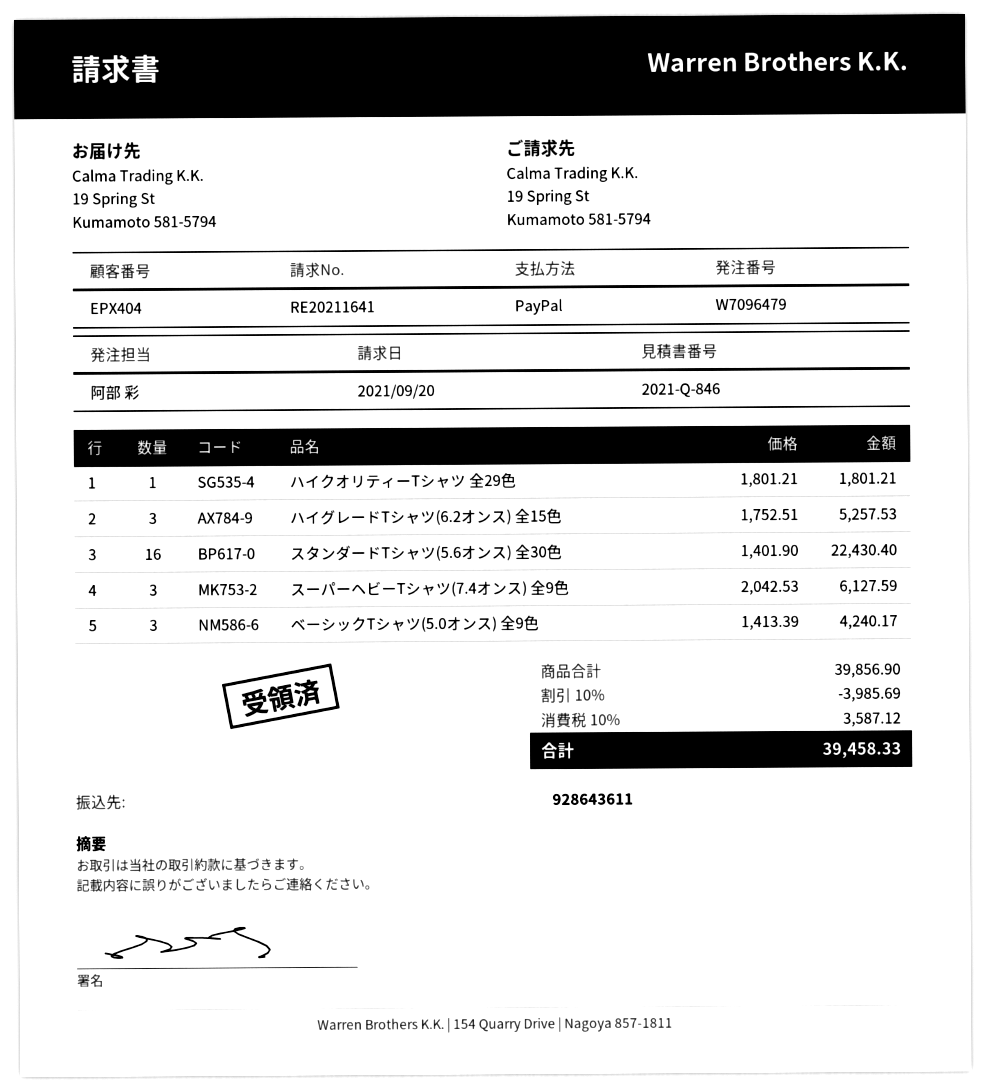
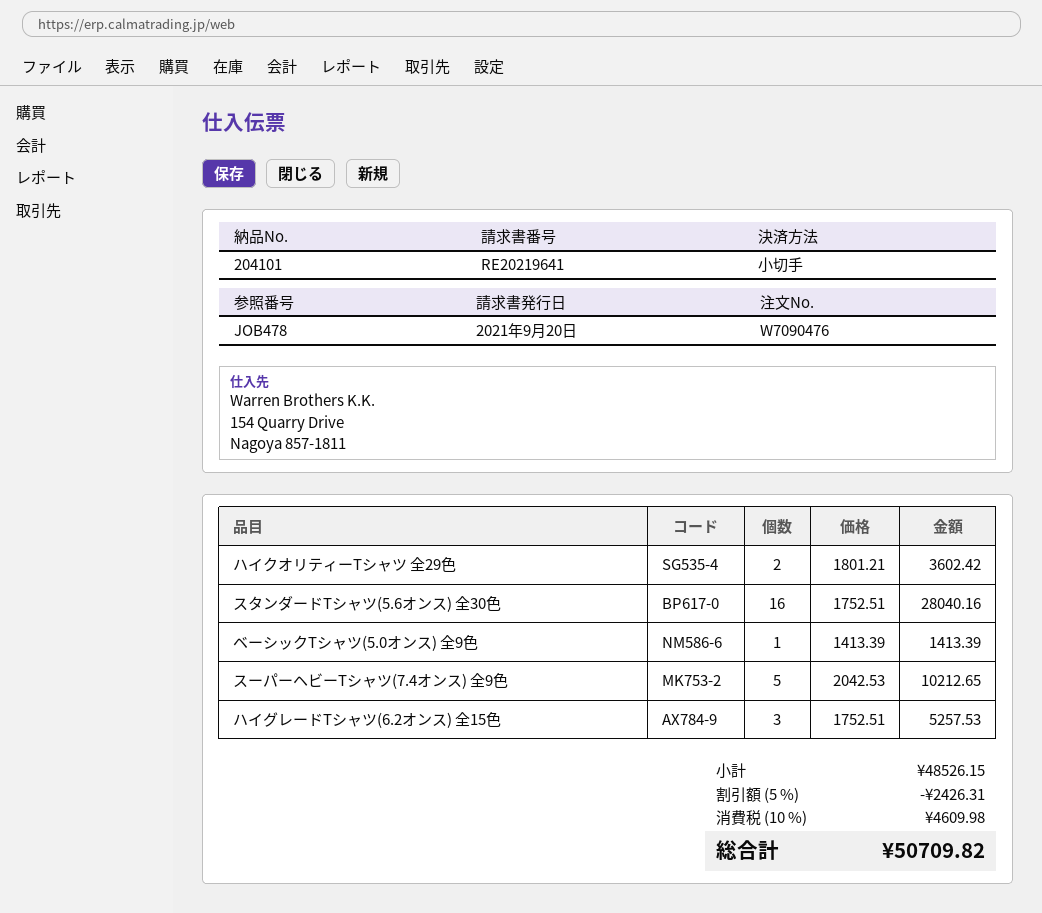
order number: W7096479 -> W7090476
invoice number: RE20211641 -> RE20219641
payment method: PayPal -> cheque
ハイクオリティーTシャツ 全29色: 1 x 1801.21 = 1801.21 -> 2 x 1801.21 = 3602.42
スタンダードTシャツ(5.6オンス) 全30色: 16 x 1401.90 = 22430.40 -> 16 x 1752.51 = 28040.16
スーパーヘビーTシャツ(7.4オンス) 全9色: 3 x 2042.53 = 6127.59 -> 5 x 2042.53 = 10212.65
ベーシックTシャツ(5.0オンス) 全9色: 3 x 1413.39 = 4240.17 -> 1 x 1413.39 = 1413.39
subtotal: 39856.90 -> 48526.15
discount: 10% = 3985.69 -> 5% = 2426.31
tax: 10% = 3587.12 -> 10% = 4609.98
total: 39458.33 -> 50709.82

